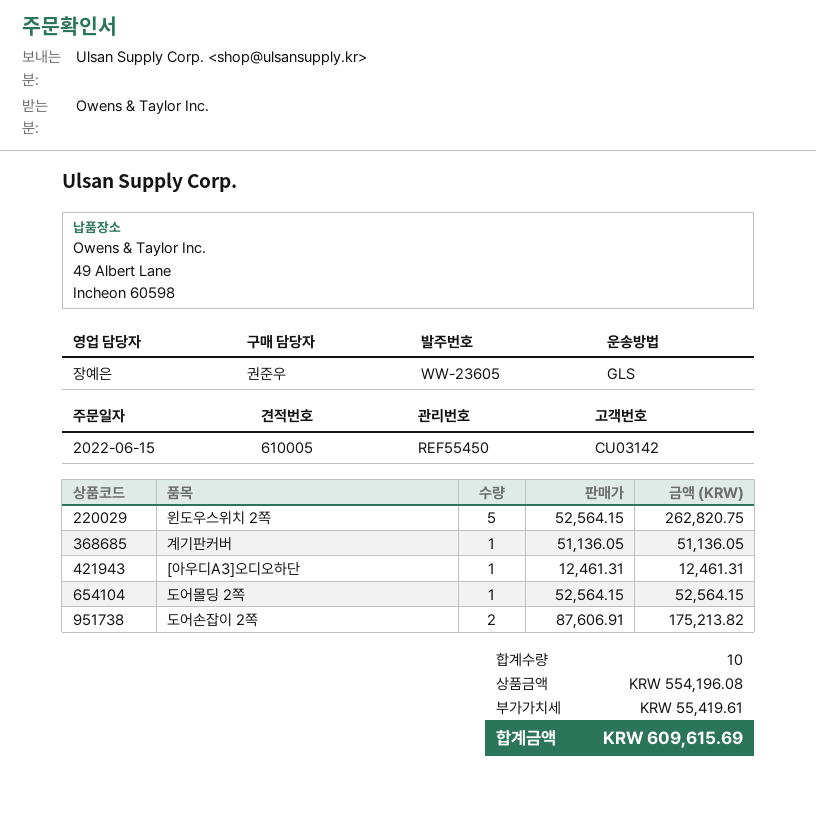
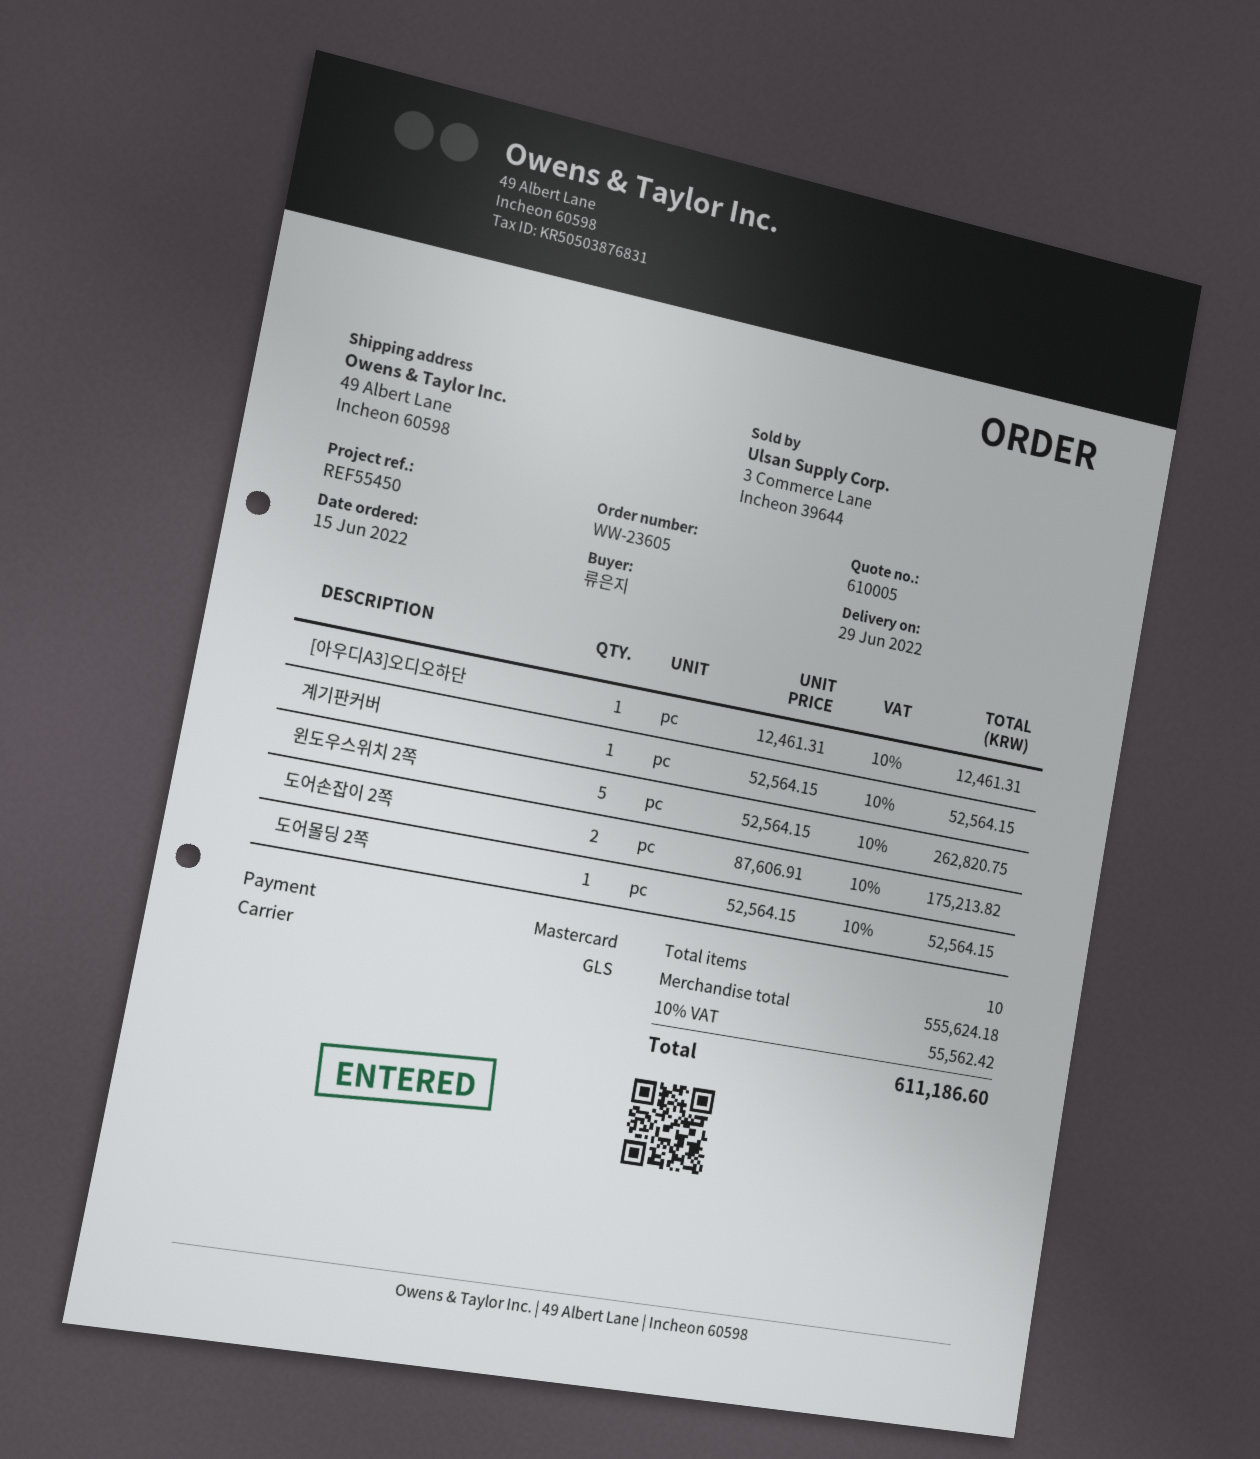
ordered by: 권준우 -> 류은지
계기판커버: 1 x 51136.05 = 51136.05 -> 1 x 52564.15 = 52564.15
subtotal: 554196.08 -> 555624.18
tax: 55419.61 -> 55562.42
total: 609615.69 -> 611186.60

